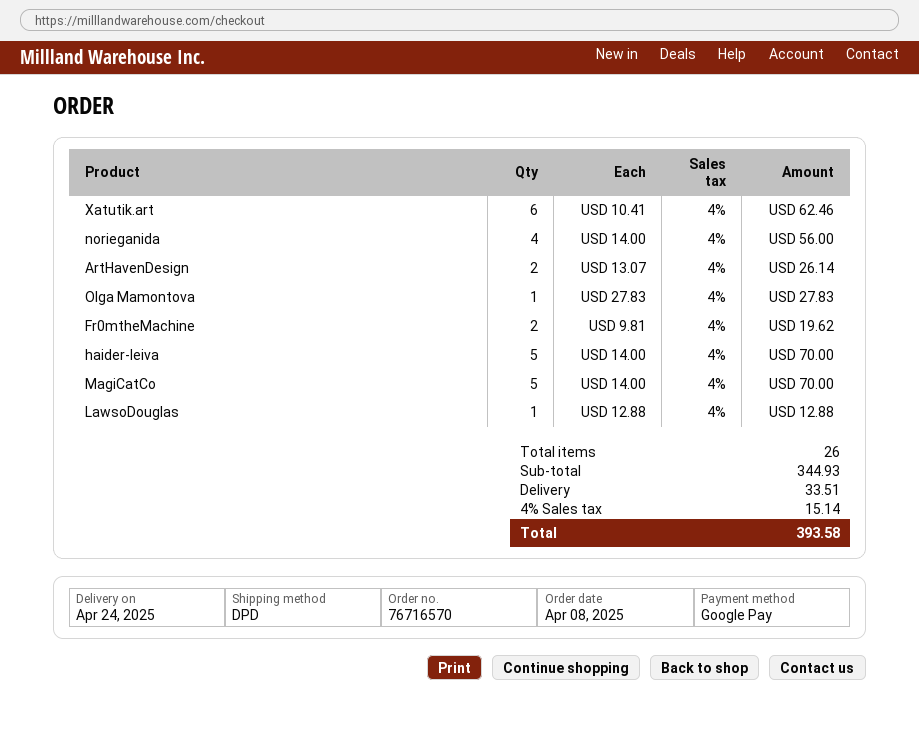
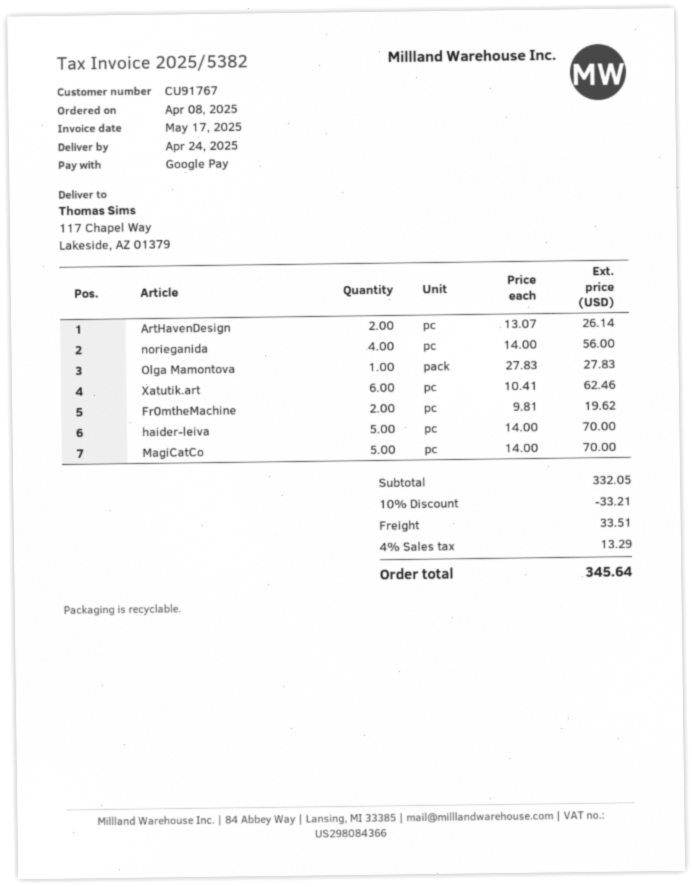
LawsoDouglas: 1 x 12.88 = 12.88 -> none
subtotal: 344.93 -> 332.05
discount: none -> 10% = 33.21
tax: 4% = 15.14 -> 4% = 13.29
total: 393.58 -> 345.64

